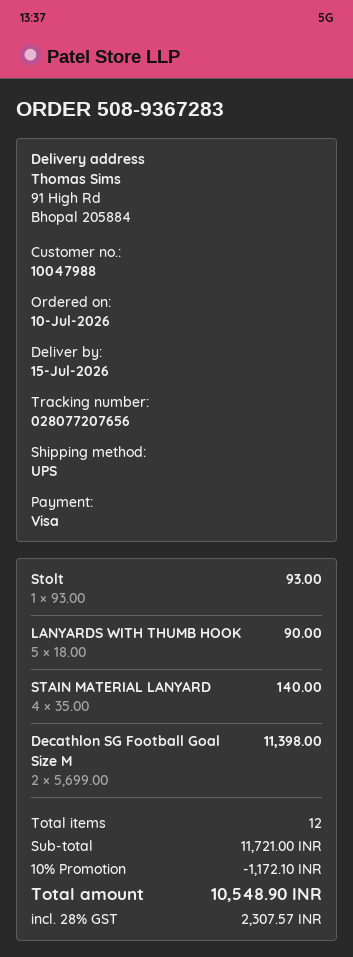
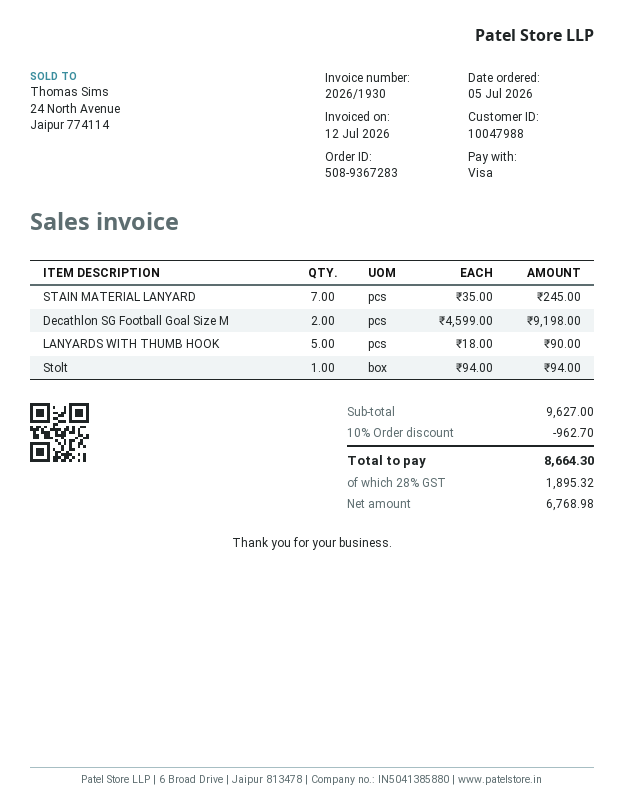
order date: 2026-07-10 -> 2026-07-05
Stolt: 1 x 93.00 = 93.00 -> 1 x 94.00 = 94.00
STAIN MATERIAL LANYARD: 4 x 35.00 = 140.00 -> 7 x 35.00 = 245.00
Decathlon SG Football Goal Size M: 2 x 5699.00 = 11398.00 -> 2 x 4599.00 = 9198.00
subtotal: 11721.00 -> 9627.00
discount: 10% = 1172.10 -> 10% = 962.70
tax: 28% = 2307.57 -> 28% = 1895.32
total: 10548.90 -> 8664.30

